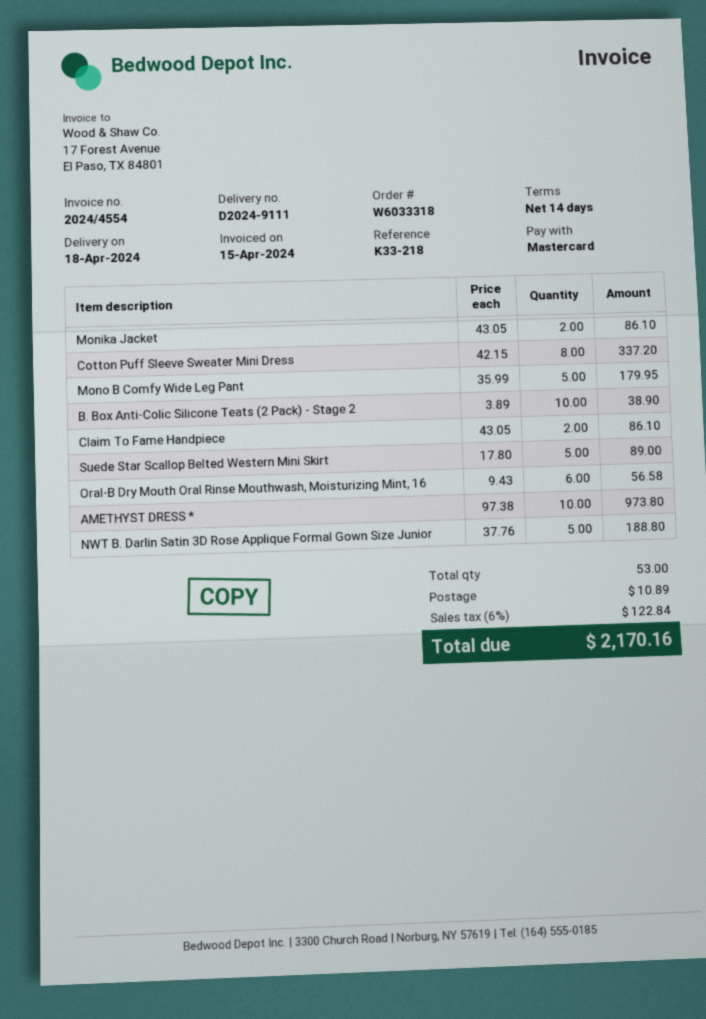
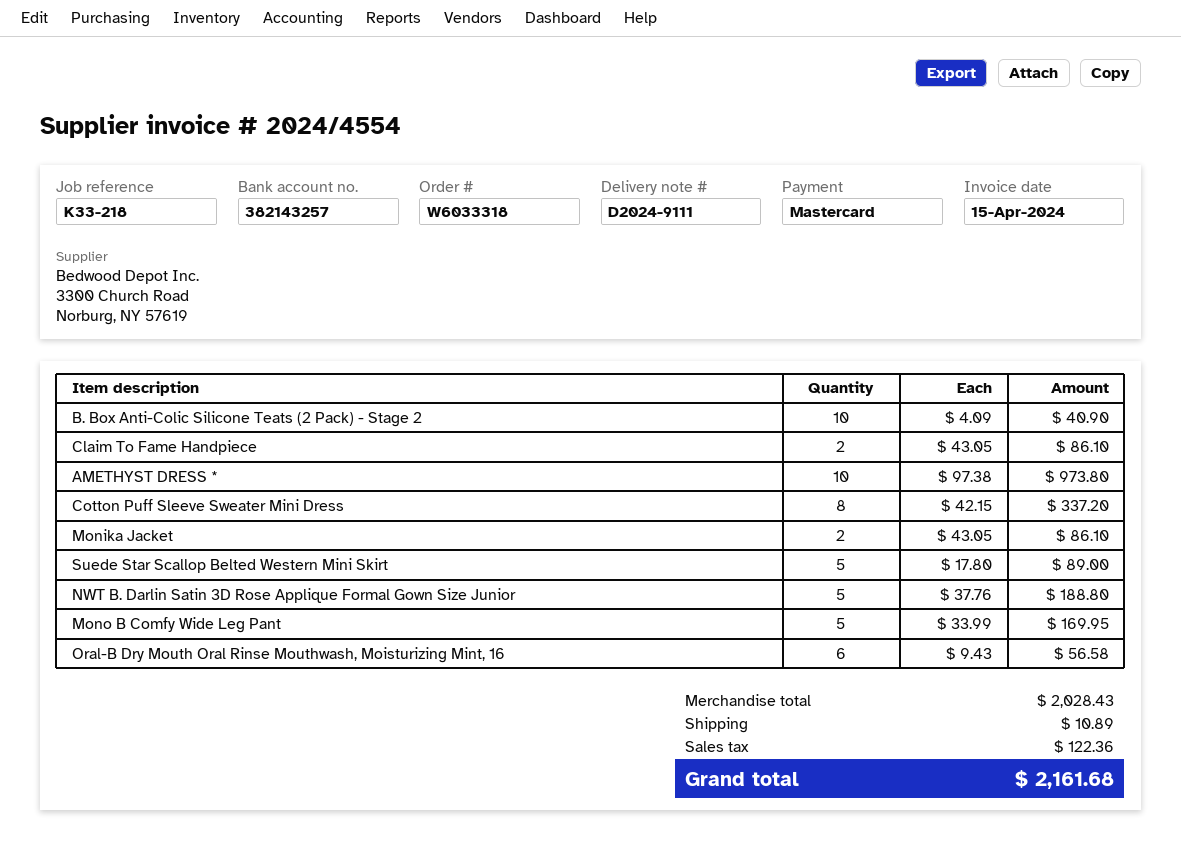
Mono B Comfy Wide Leg Pant: 5 x 35.99 = 179.95 -> 5 x 33.99 = 169.95
B. Box Anti-Colic Silicone Teats (2 Pack) - Stage 2: 10 x 3.89 = 38.90 -> 10 x 4.09 = 40.90
tax: 122.84 -> 122.36
total: 2170.16 -> 2161.68

